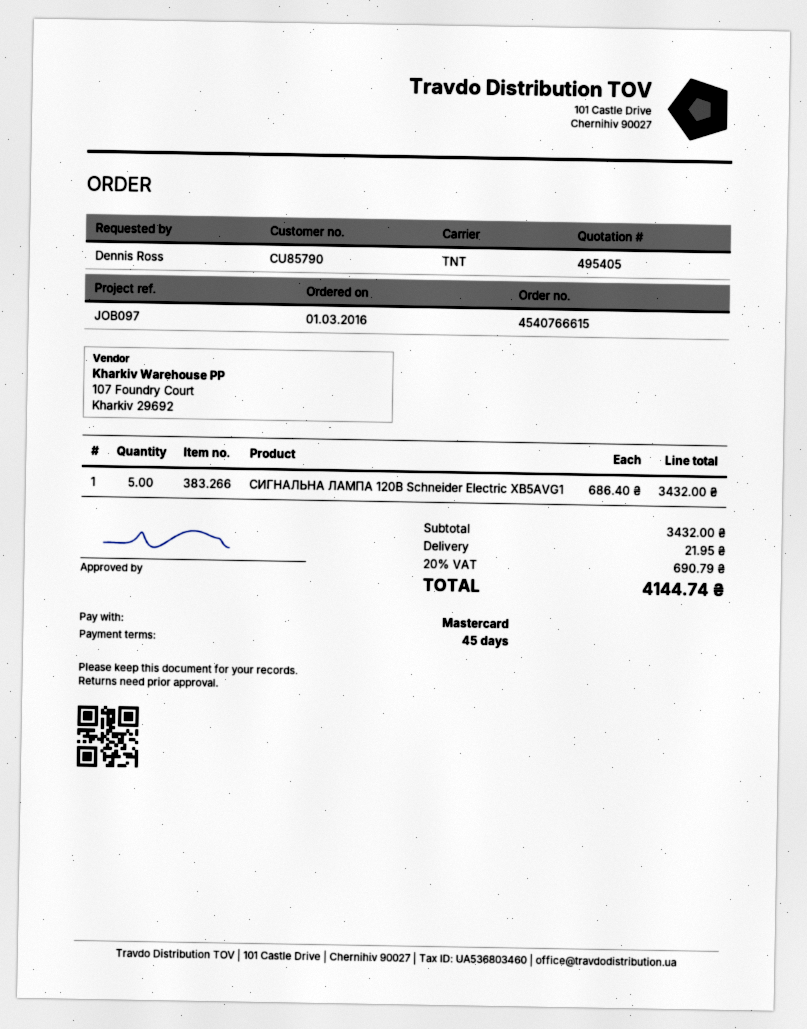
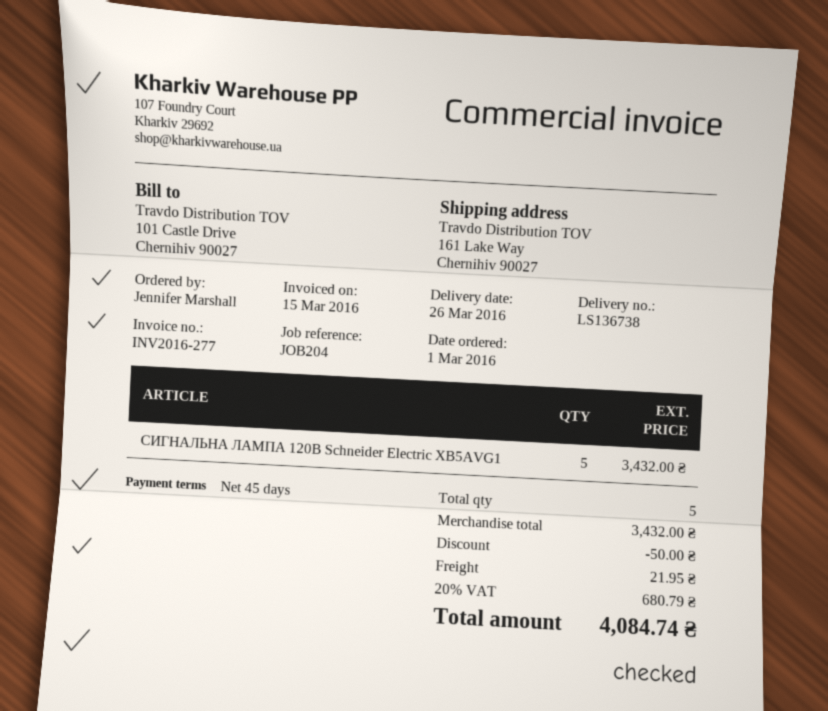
reference: JOB097 -> JOB204
ordered by: Dennis Ross -> Jennifer Marshall
discount: none -> 50.00
tax: 20% = 690.79 -> 20% = 680.79
total: 4144.74 -> 4084.74

